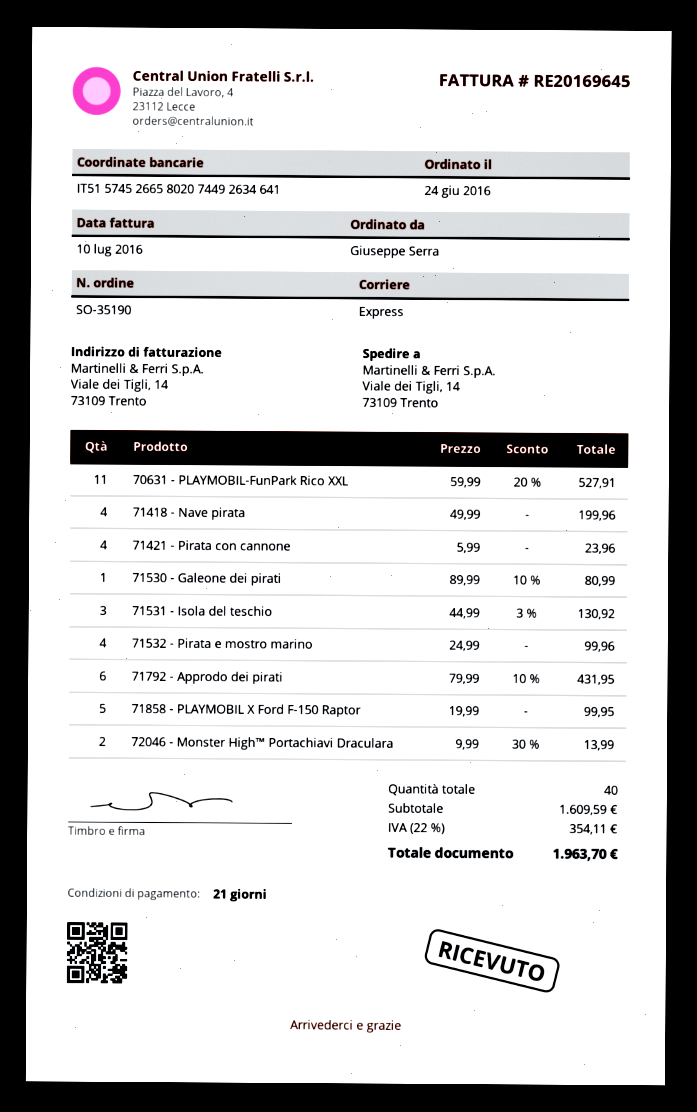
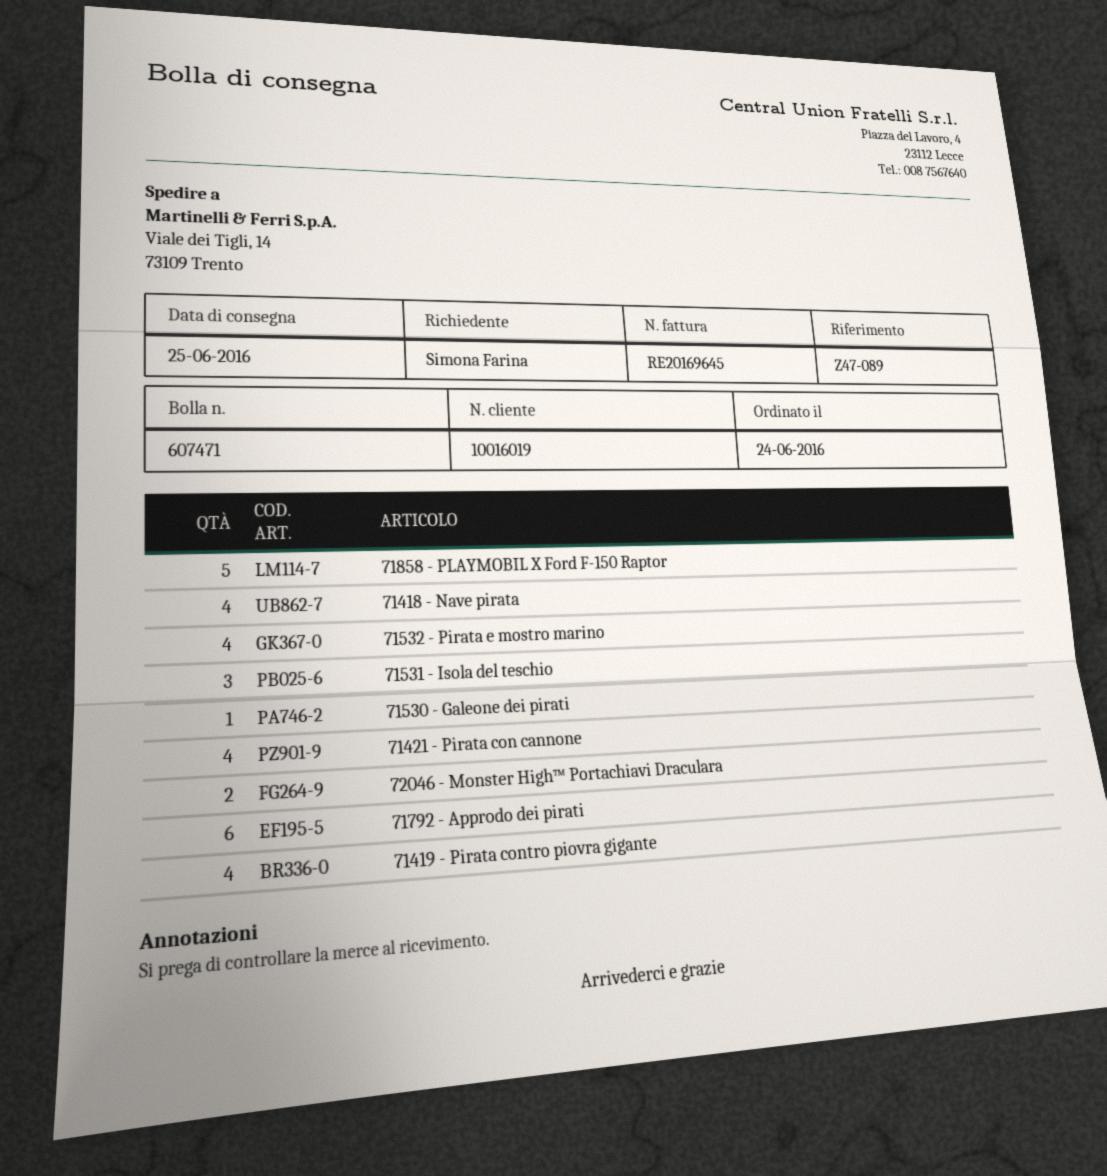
ordered by: Giuseppe Serra -> Simona Farina
70631 - PLAYMOBIL-FunPark Rico XXL: 11 -> none
71419 - Pirata contro piovra gigante: none -> 4

